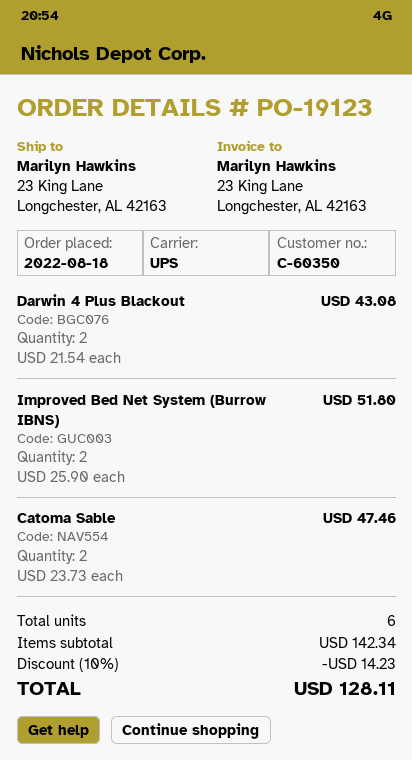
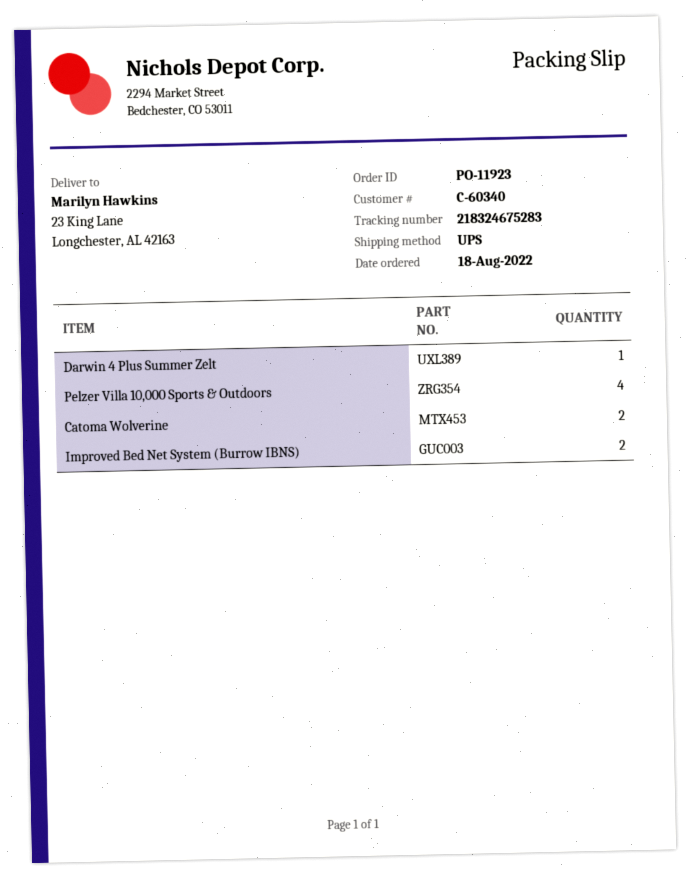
order number: PO-19123 -> PO-11923
customer number: C-60350 -> C-60340
Darwin 4 Plus Blackout: 2 -> none
Catoma Sable: 2 -> none
Darwin 4 Plus Summer Zelt: none -> 1
Pelzer Villa 10,000 Sports & Outdoors: none -> 4
Catoma Wolverine: none -> 2

